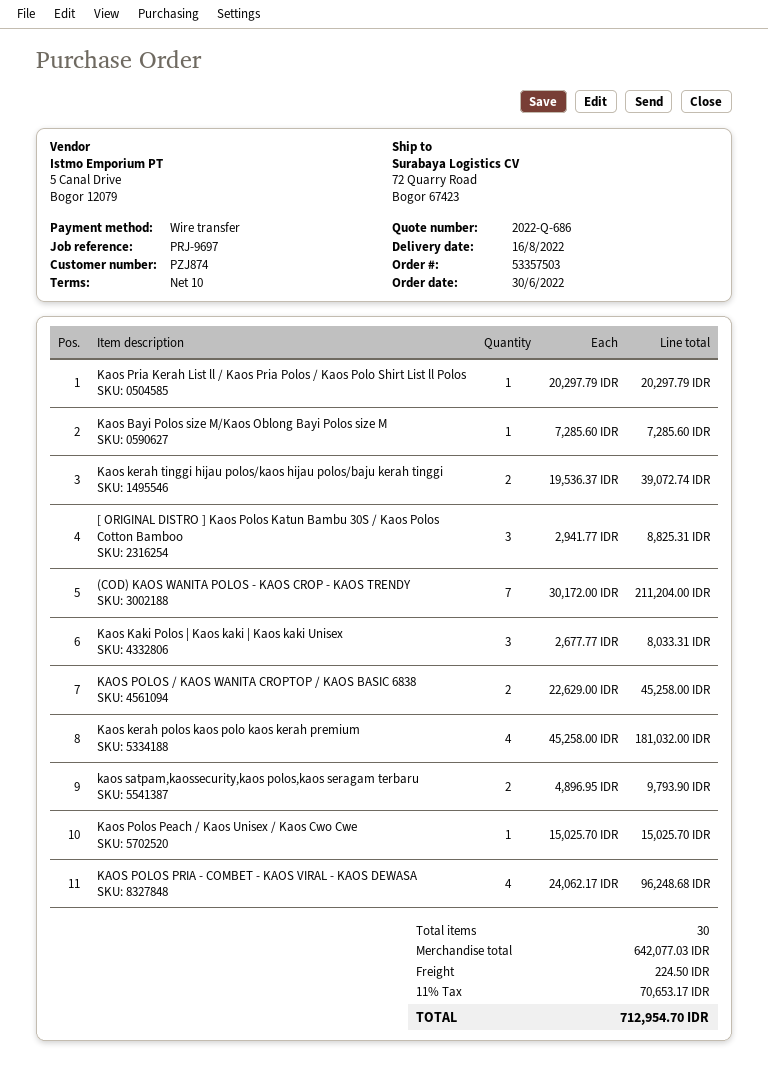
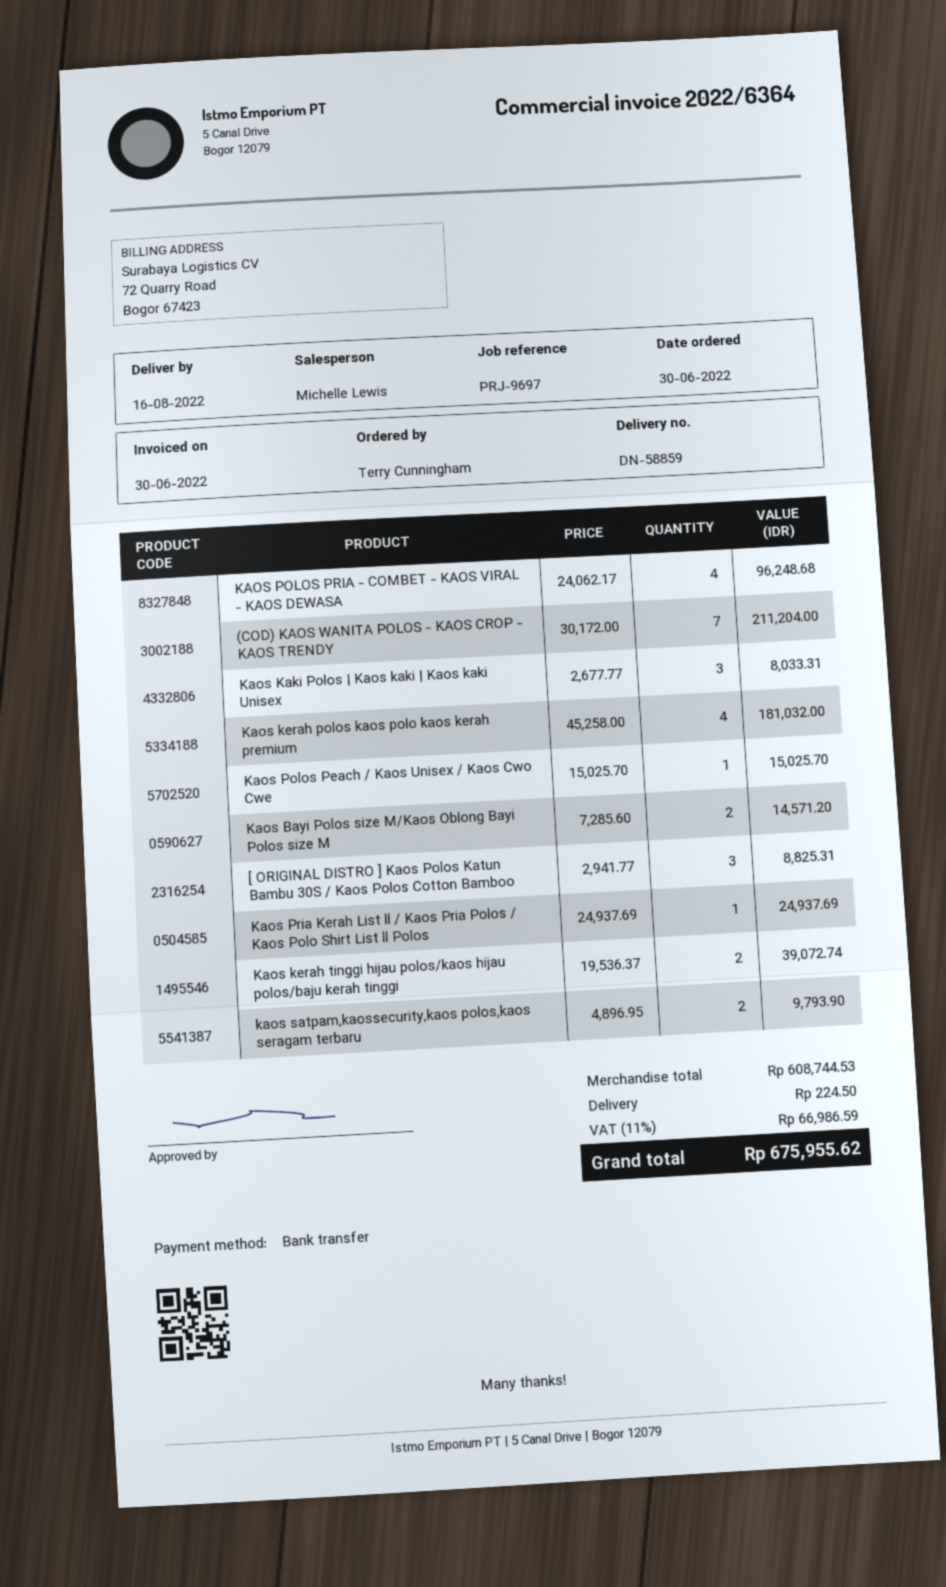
Kaos Pria Kerah List ll / Kaos Pria Polos / Kaos Polo Shirt List ll Polos: 1 x 20297.79 = 20297.79 -> 1 x 24937.69 = 24937.69
Kaos Bayi Polos size M/Kaos Oblong Bayi Polos size M: 1 x 7285.60 = 7285.60 -> 2 x 7285.60 = 14571.20
KAOS POLOS / KAOS WANITA CROPTOP / KAOS BASIC 6838: 2 x 22629.00 = 45258.00 -> none
subtotal: 642077.03 -> 608744.53
tax: 11% = 70653.17 -> 11% = 66986.59
total: 712954.70 -> 675955.62

